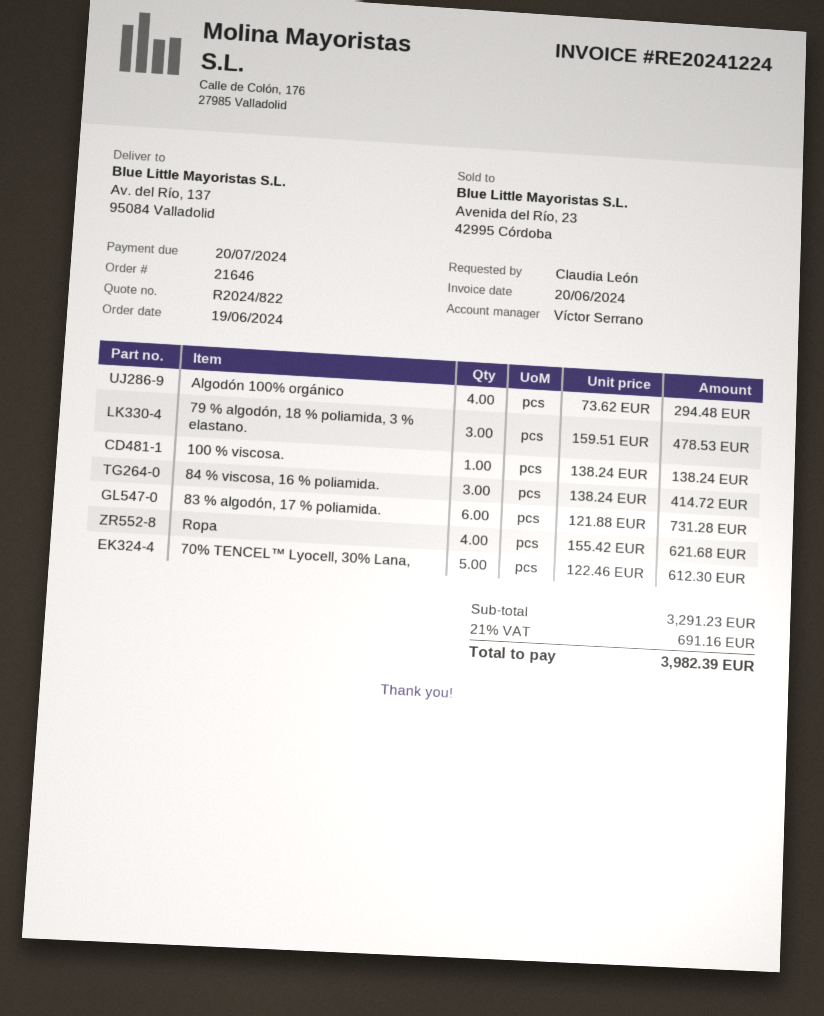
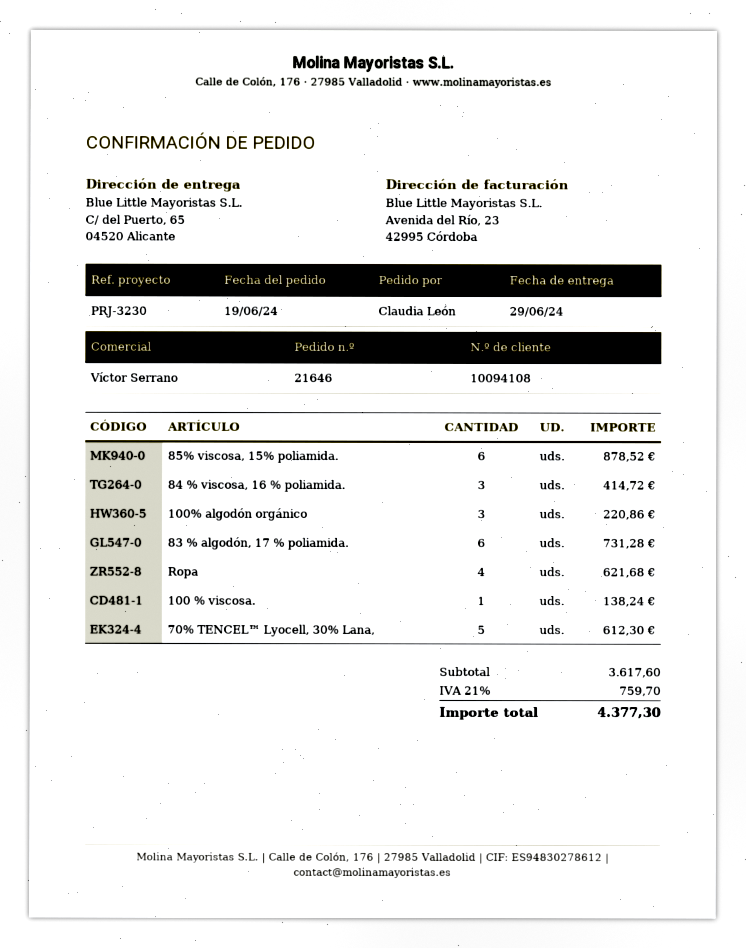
ship to: Av. del Río, 137, 95084 Valladolid -> C/ del Puerto, 65, 04520 Alicante
Algodón 100% orgánico: 4 for 294.48 -> none
79 % algodón, 18 % poliamida, 3 % elastano.: 3 for 478.53 -> none
85% viscosa, 15% poliamida.: none -> 6 for 878.52
100% algodón orgánico: none -> 3 for 220.86
subtotal: 3291.23 -> 3617.60
tax: 21% = 691.16 -> 21% = 759.70
total: 3982.39 -> 4377.30

